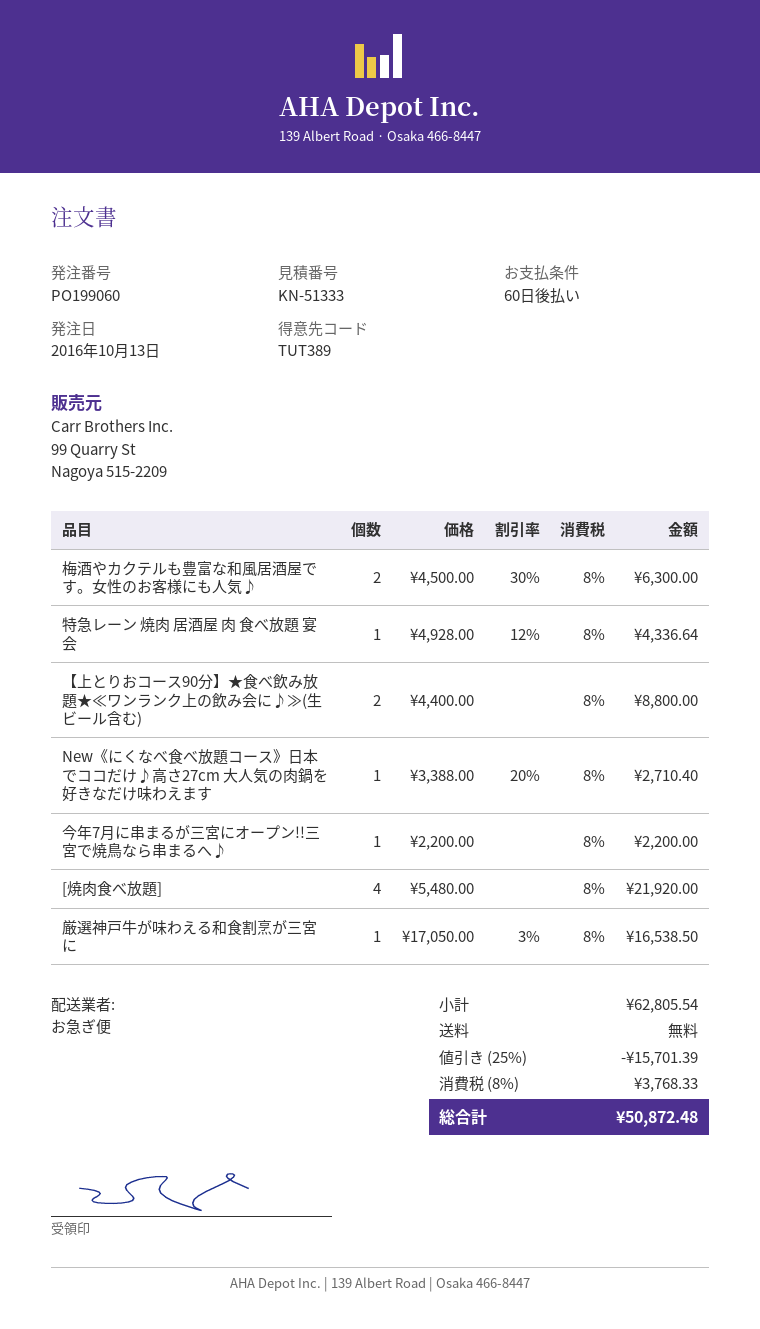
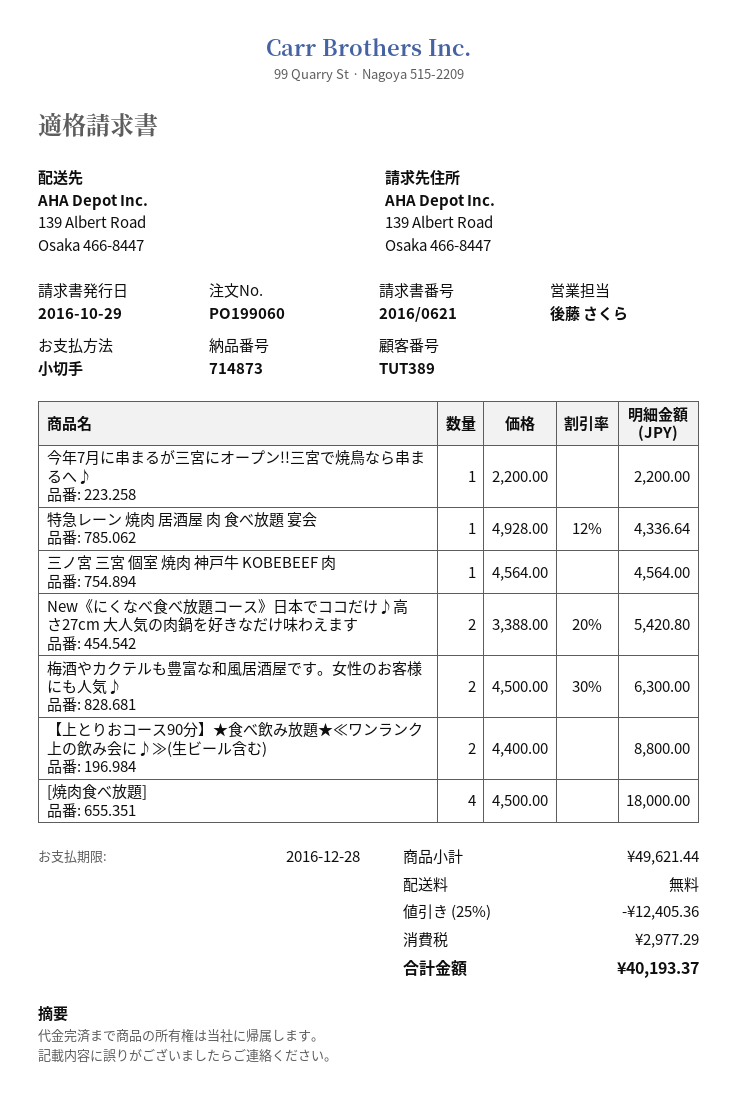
New《にくなべ食べ放題コース》日本でココだけ♪高さ27cm 大人気の肉鍋を好きなだけ味わえます: 1 x 3388.00 - 20% = 2710.40 -> 2 x 3388.00 - 20% = 5420.80
[焼肉食べ放題]: 4 x 5480.00 = 21920.00 -> 4 x 4500.00 = 18000.00
厳選神戸牛が味わえる和食割烹が三宮に: 1 x 17050.00 - 3% = 16538.50 -> none
三ノ宮 三宮 個室 焼肉 神戸牛 KOBEBEEF 肉: none -> 1 x 4564.00 = 4564.00
subtotal: 62805.54 -> 49621.44
discount: 25% = 15701.39 -> 25% = 12405.36
tax: 3768.33 -> 2977.29
total: 50872.48 -> 40193.37

